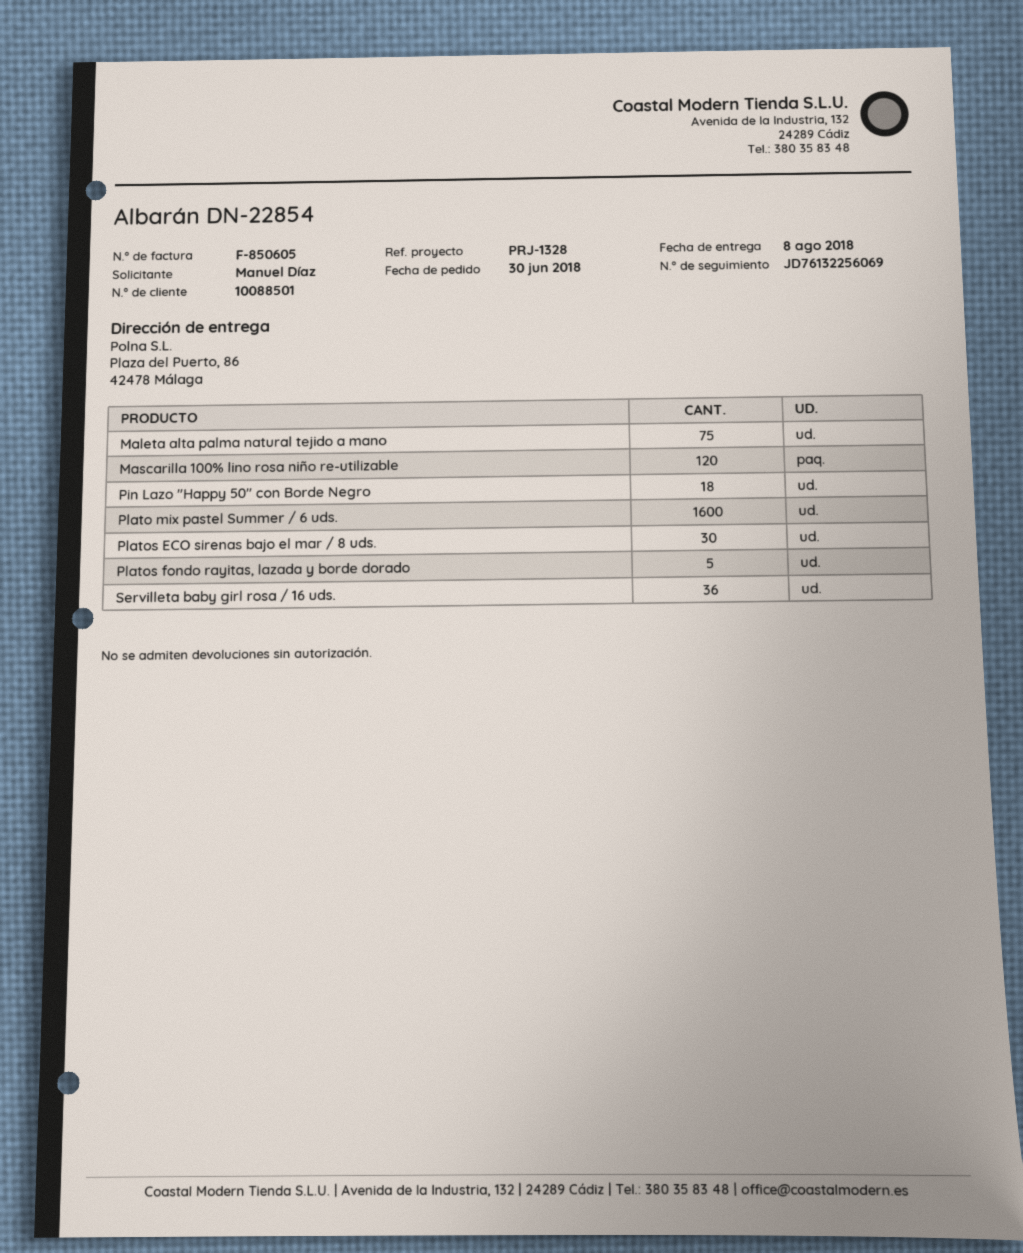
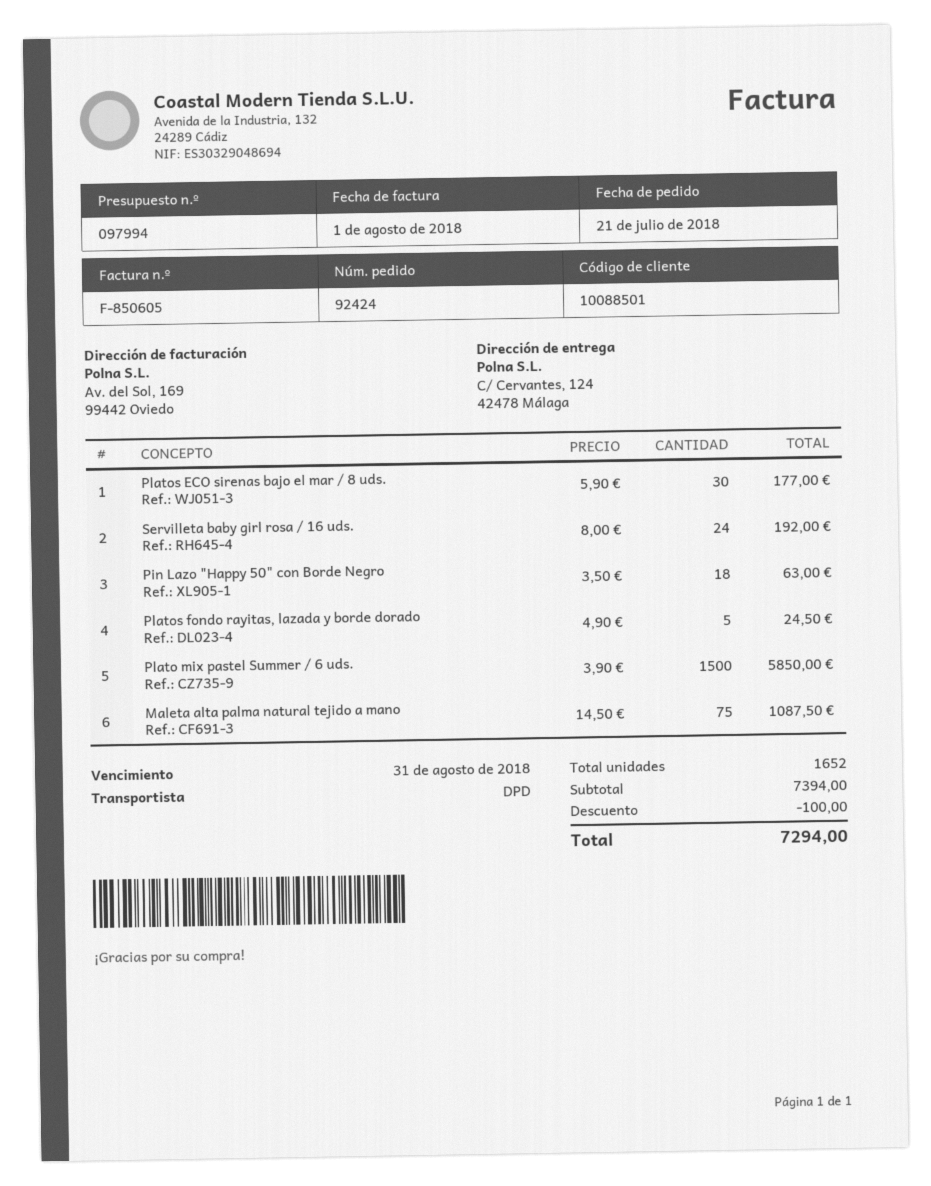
order date: 2018-06-30 -> 2018-07-21
ship to: Plaza del Puerto, 86, 42478 Málaga -> C/ Cervantes, 124, 42478 Málaga
Mascarilla 100% lino rosa niño re-utilizable: 120 -> none
Plato mix pastel Summer / 6 uds.: 1600 -> 1500
Servilleta baby girl rosa / 16 uds.: 36 -> 24

